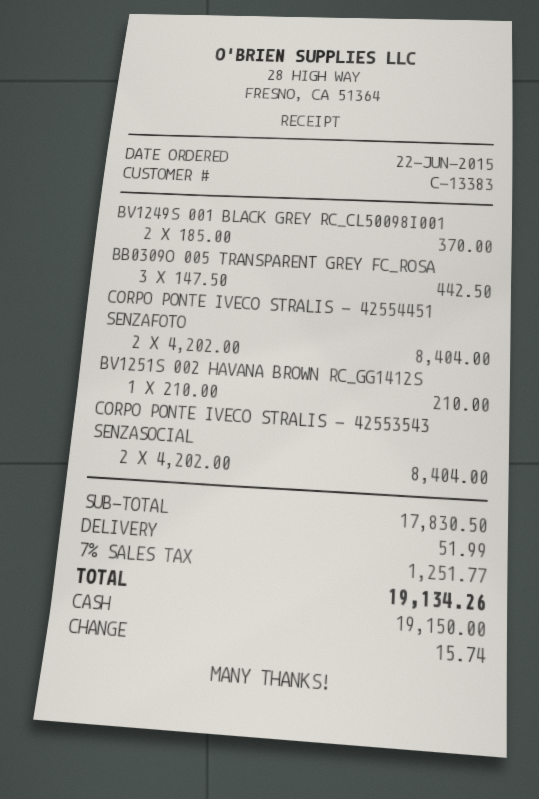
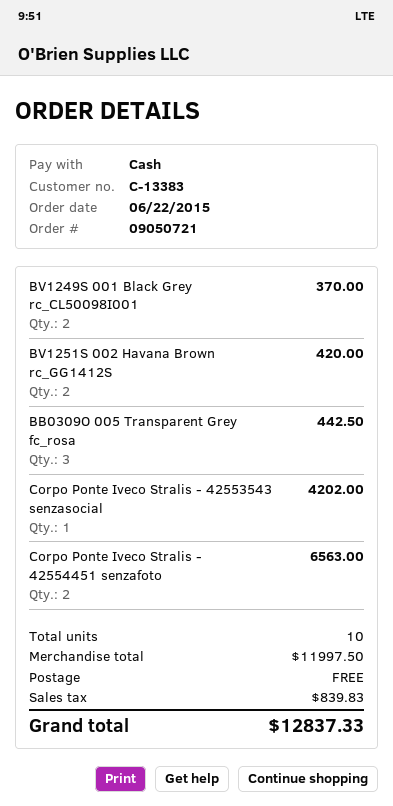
CORPO PONTE IVECO STRALIS - 42554451 SENZAFOTO: 2 for 8404.00 -> 2 for 6563.00
BV1251S 002 HAVANA BROWN RC_GG1412S: 1 for 210.00 -> 2 for 420.00
CORPO PONTE IVECO STRALIS - 42553543 SENZASOCIAL: 2 for 8404.00 -> 1 for 4202.00
subtotal: 17830.50 -> 11997.50
shipping: 51.99 -> 0.00
tax: 1251.77 -> 839.83
total: 19134.26 -> 12837.33

